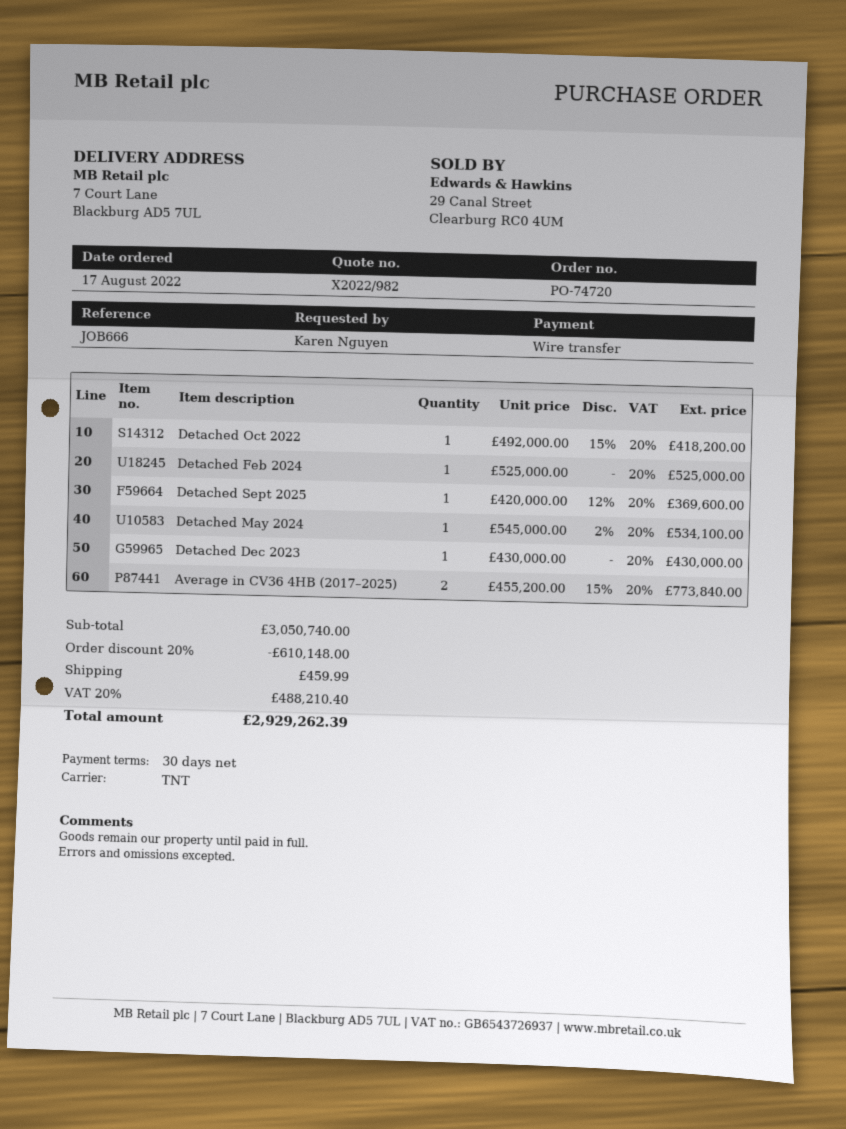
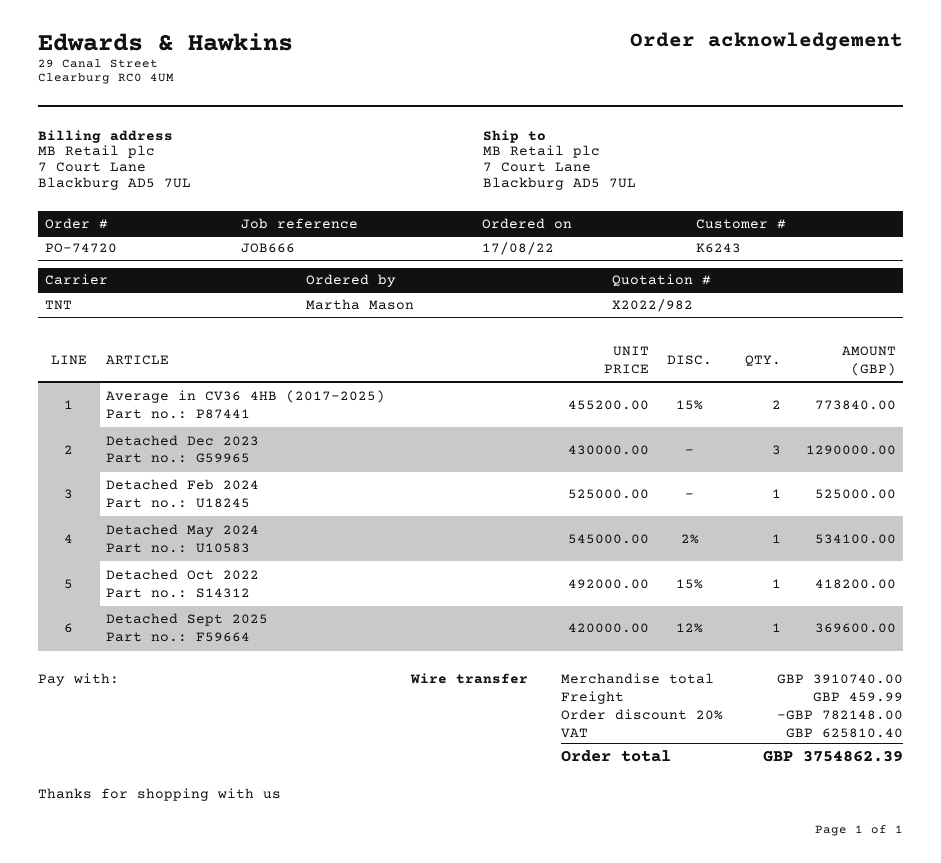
ordered by: Karen Nguyen -> Martha Mason
Detached Dec 2023: 1 x 430000.00 = 430000.00 -> 3 x 430000.00 = 1290000.00
subtotal: 3050740.00 -> 3910740.00
discount: 20% = 610148.00 -> 20% = 782148.00
tax: 488210.40 -> 625810.40
total: 2929262.39 -> 3754862.39

